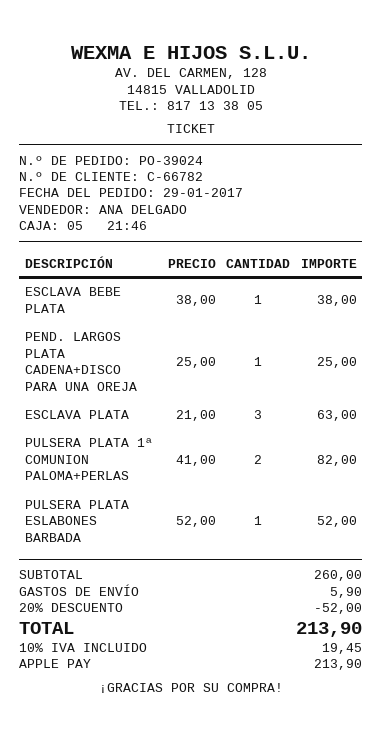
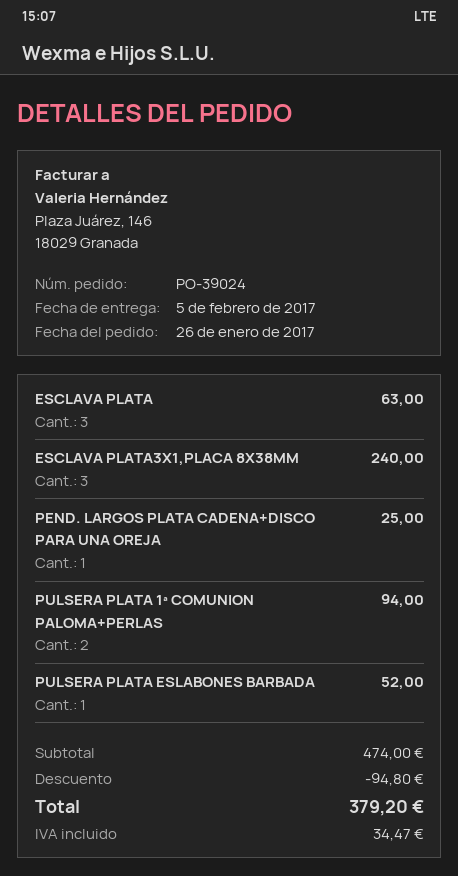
order date: 2017-01-29 -> 2017-01-26
ESCLAVA BEBE PLATA: 1 for 38.00 -> none
PULSERA PLATA 1ª COMUNION PALOMA+PERLAS: 2 for 82.00 -> 2 for 94.00
ESCLAVA PLATA3X1,PLACA 8X38MM: none -> 3 for 240.00
subtotal: 260.00 -> 474.00
discount: 52.00 -> 94.80
shipping: 5.90 -> none
tax: 19.45 -> 34.47
total: 213.90 -> 379.20

